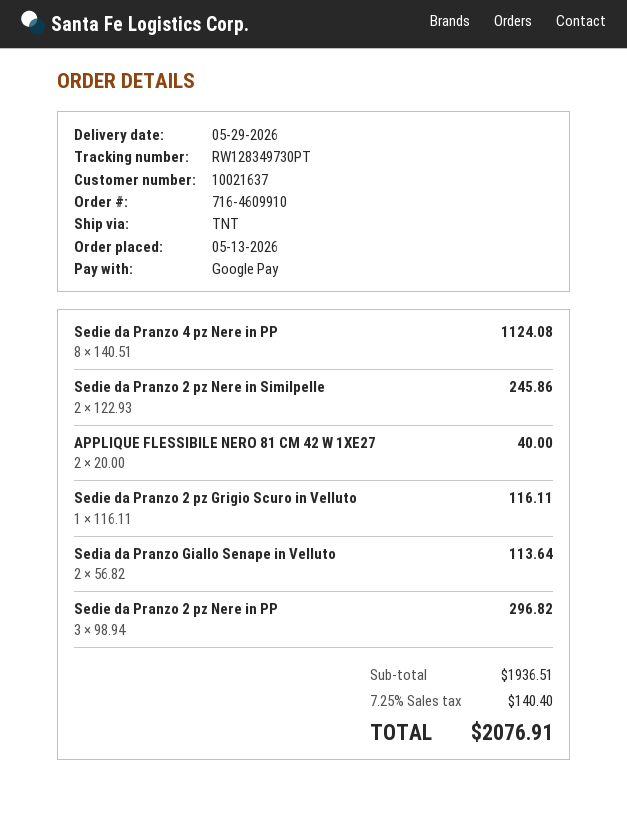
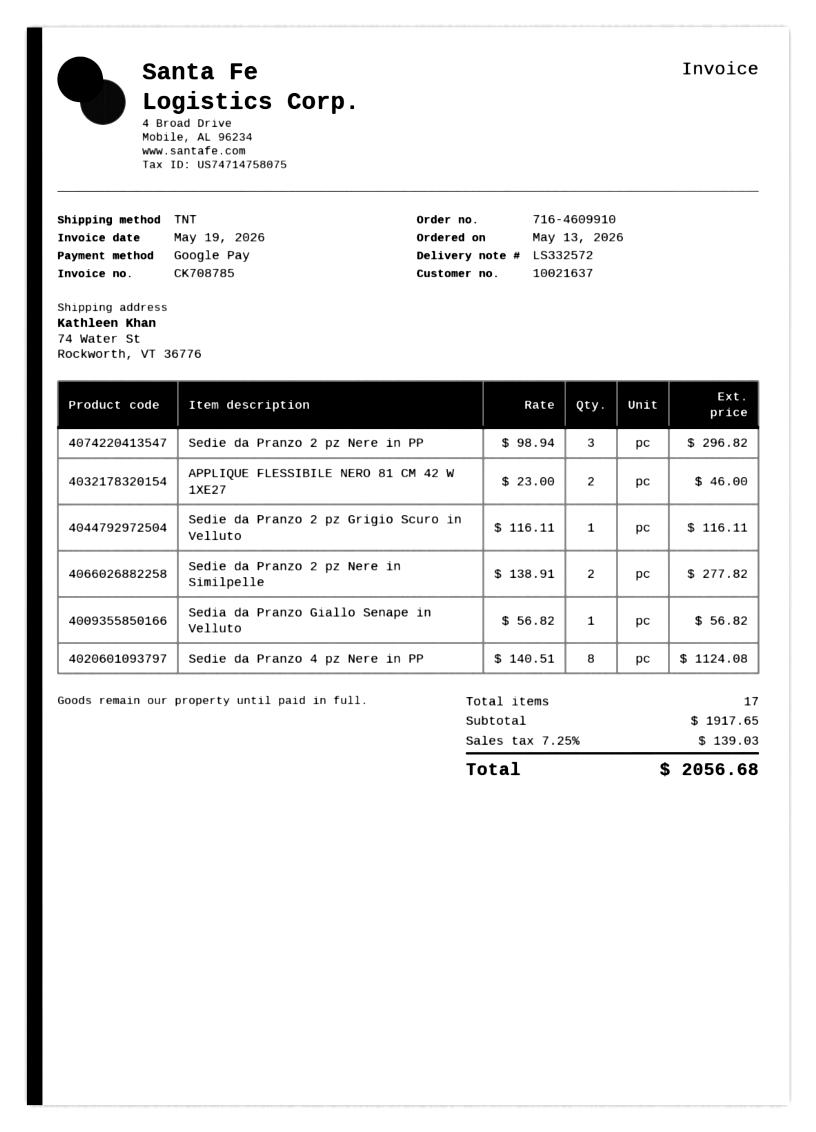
Sedie da Pranzo 2 pz Nere in Similpelle: 2 x 122.93 = 245.86 -> 2 x 138.91 = 277.82
APPLIQUE FLESSIBILE NERO 81 CM 42 W 1XE27: 2 x 20.00 = 40.00 -> 2 x 23.00 = 46.00
Sedia da Pranzo Giallo Senape in Velluto: 2 x 56.82 = 113.64 -> 1 x 56.82 = 56.82
subtotal: 1936.51 -> 1917.65
tax: 7.25% = 140.40 -> 7.25% = 139.03
total: 2076.91 -> 2056.68

